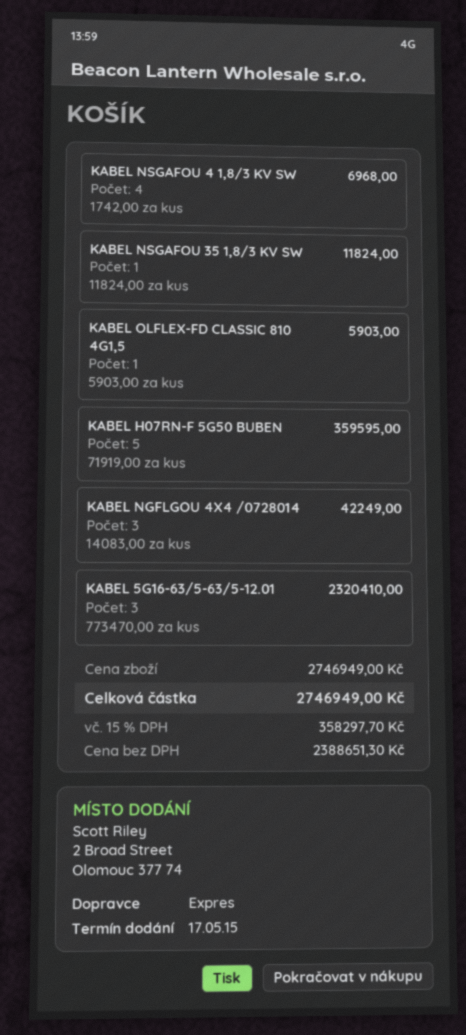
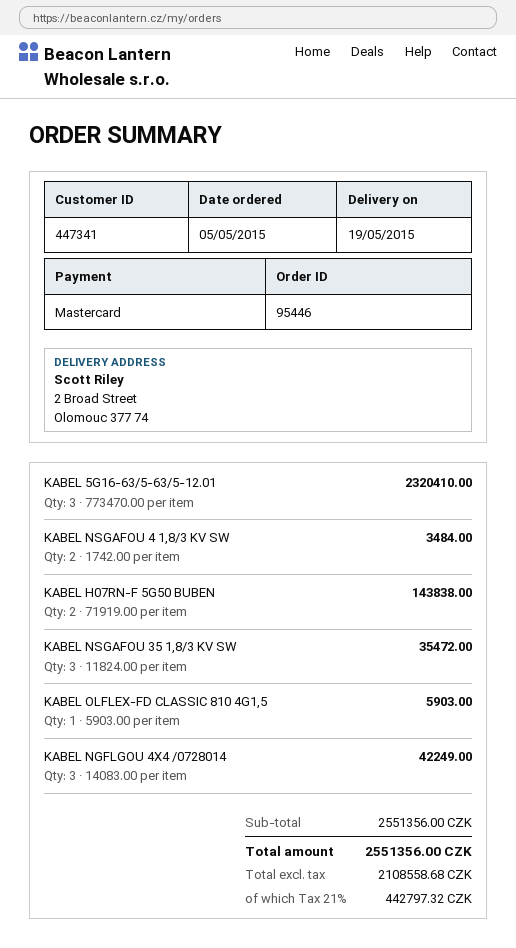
delivery date: 2015-05-17 -> 2015-05-19
KABEL NSGAFOU 4 1,8/3 KV SW: 4 x 1742.00 = 6968.00 -> 2 x 1742.00 = 3484.00
KABEL NSGAFOU 35 1,8/3 KV SW: 1 x 11824.00 = 11824.00 -> 3 x 11824.00 = 35472.00
KABEL H07RN-F 5G50 BUBEN: 5 x 71919.00 = 359595.00 -> 2 x 71919.00 = 143838.00
subtotal: 2746949.00 -> 2551356.00
net: 2388651.30 -> 2108558.68
tax: 15% = 358297.70 -> 21% = 442797.32
total: 2746949.00 -> 2551356.00

